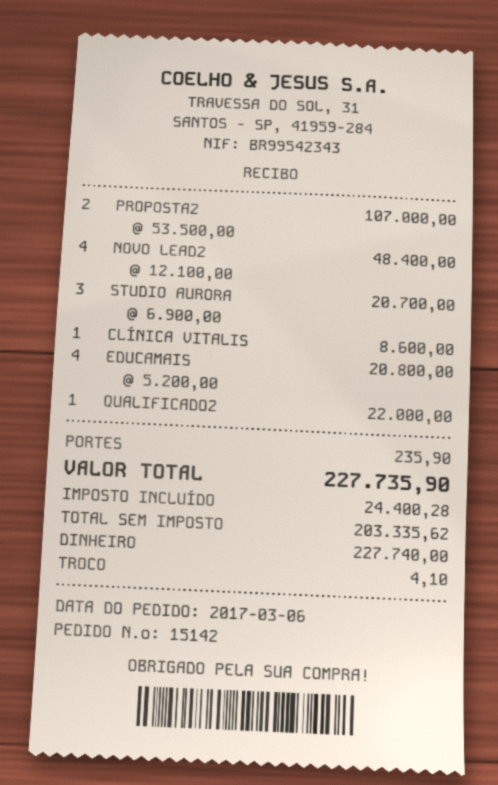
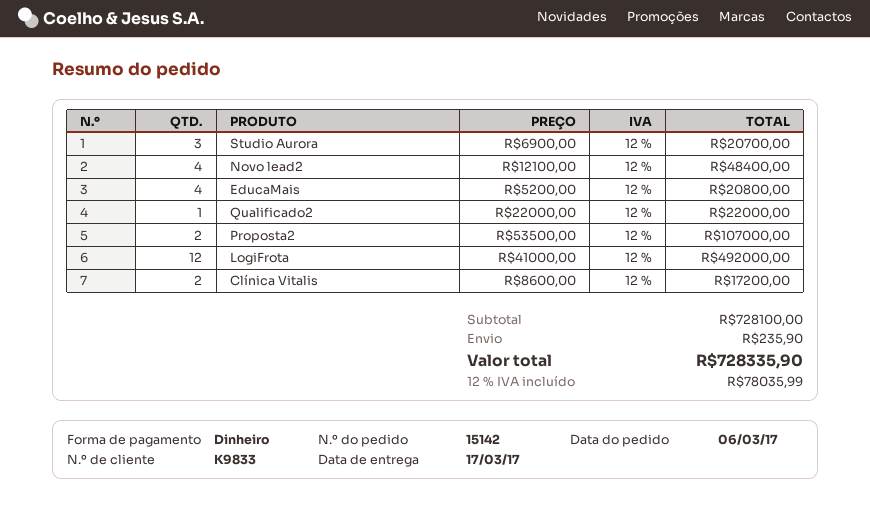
CLÍNICA VITALIS: 1 x 8600.00 = 8600.00 -> 2 x 8600.00 = 17200.00
LogiFrota: none -> 12 x 41000.00 = 492000.00
tax: 24400.28 -> 78035.99
total: 227735.90 -> 728335.90

